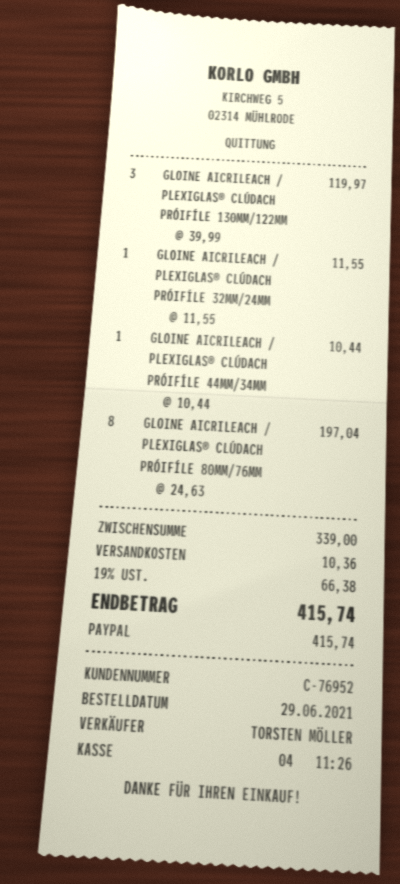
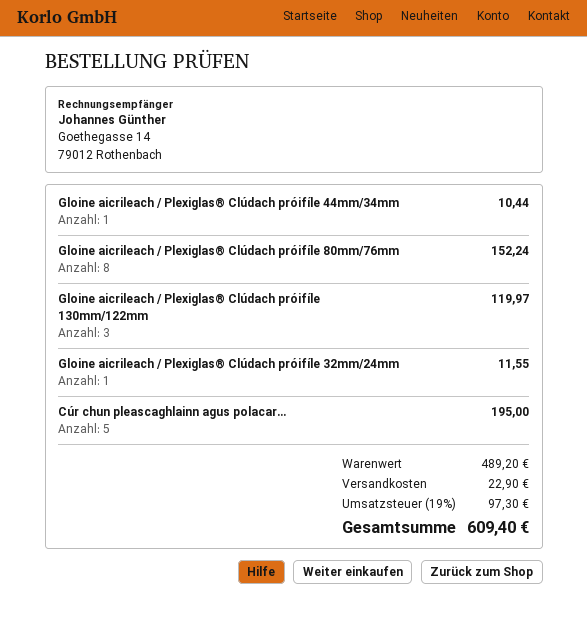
GLOINE AICRILEACH / PLEXIGLAS® CLÚDACH PRÓIFÍLE 80MM/76MM: 8 for 197.04 -> 8 for 152.24
Cúr chun pleascaghlainn agus polacar...: none -> 5 for 195.00
subtotal: 339.00 -> 489.20
shipping: 10.36 -> 22.90
tax: 19% = 66.38 -> 19% = 97.30
total: 415.74 -> 609.40

